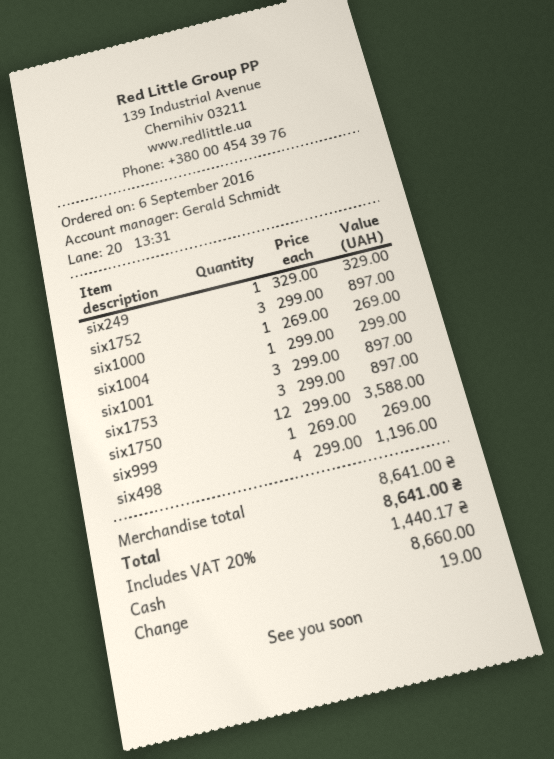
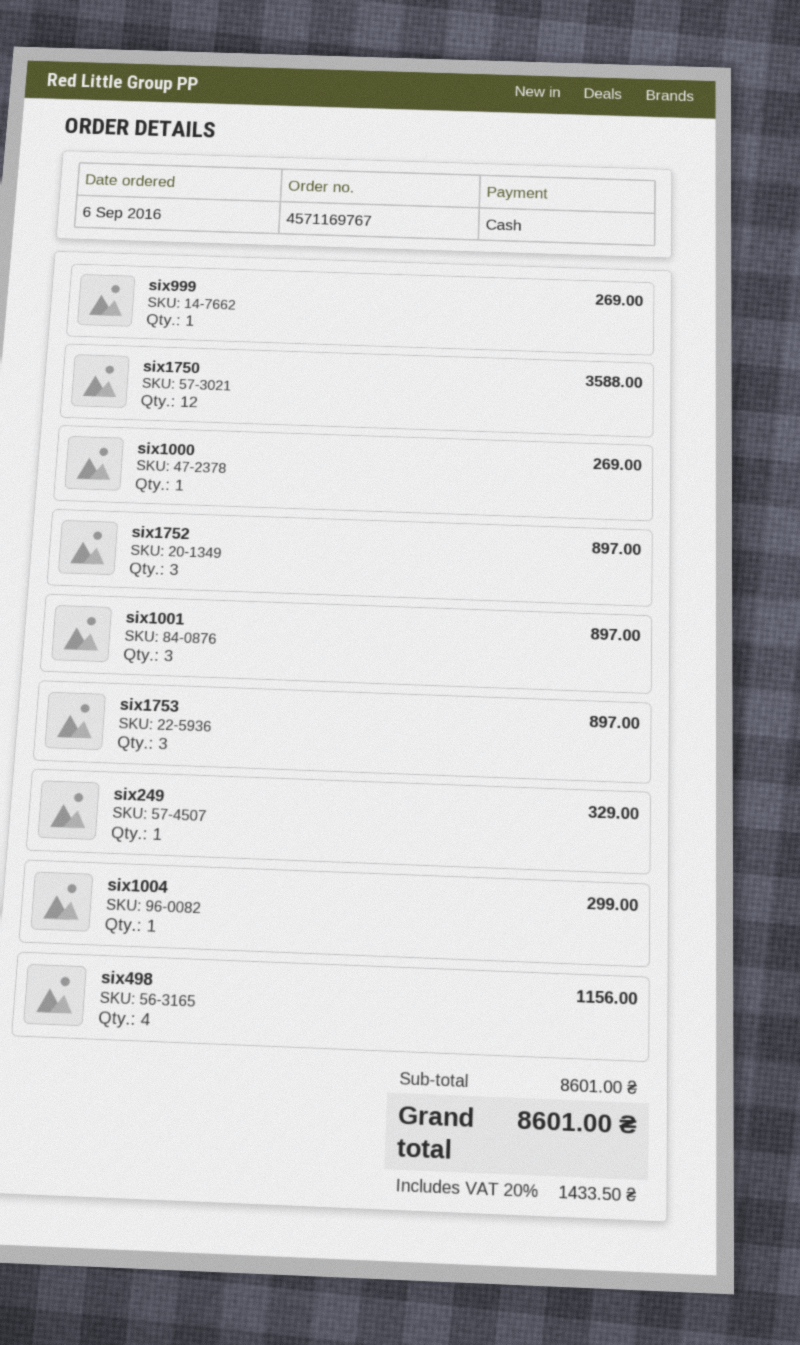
six498: 4 for 1196.00 -> 4 for 1156.00
subtotal: 8641.00 -> 8601.00
tax: 20% = 1440.17 -> 20% = 1433.50
total: 8641.00 -> 8601.00

